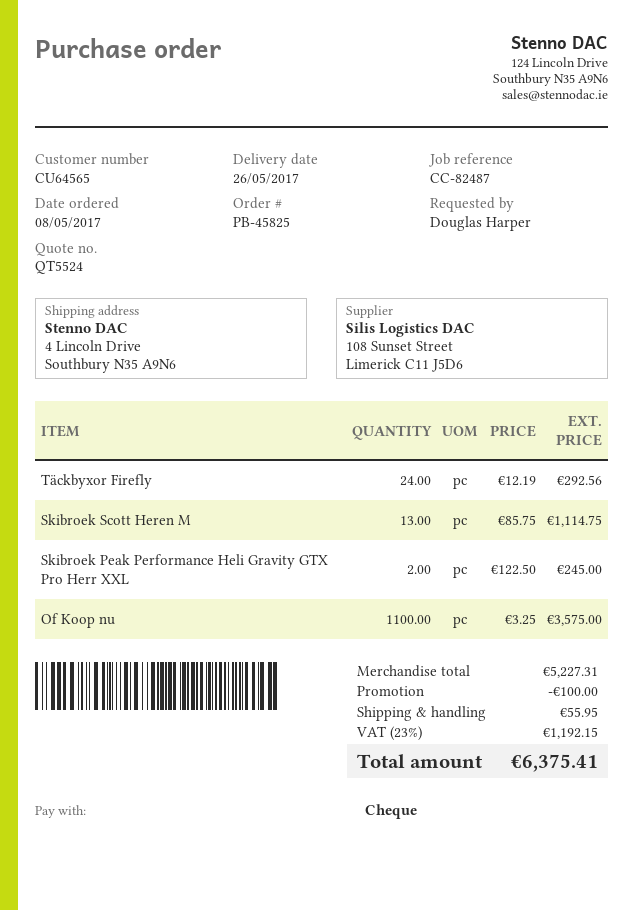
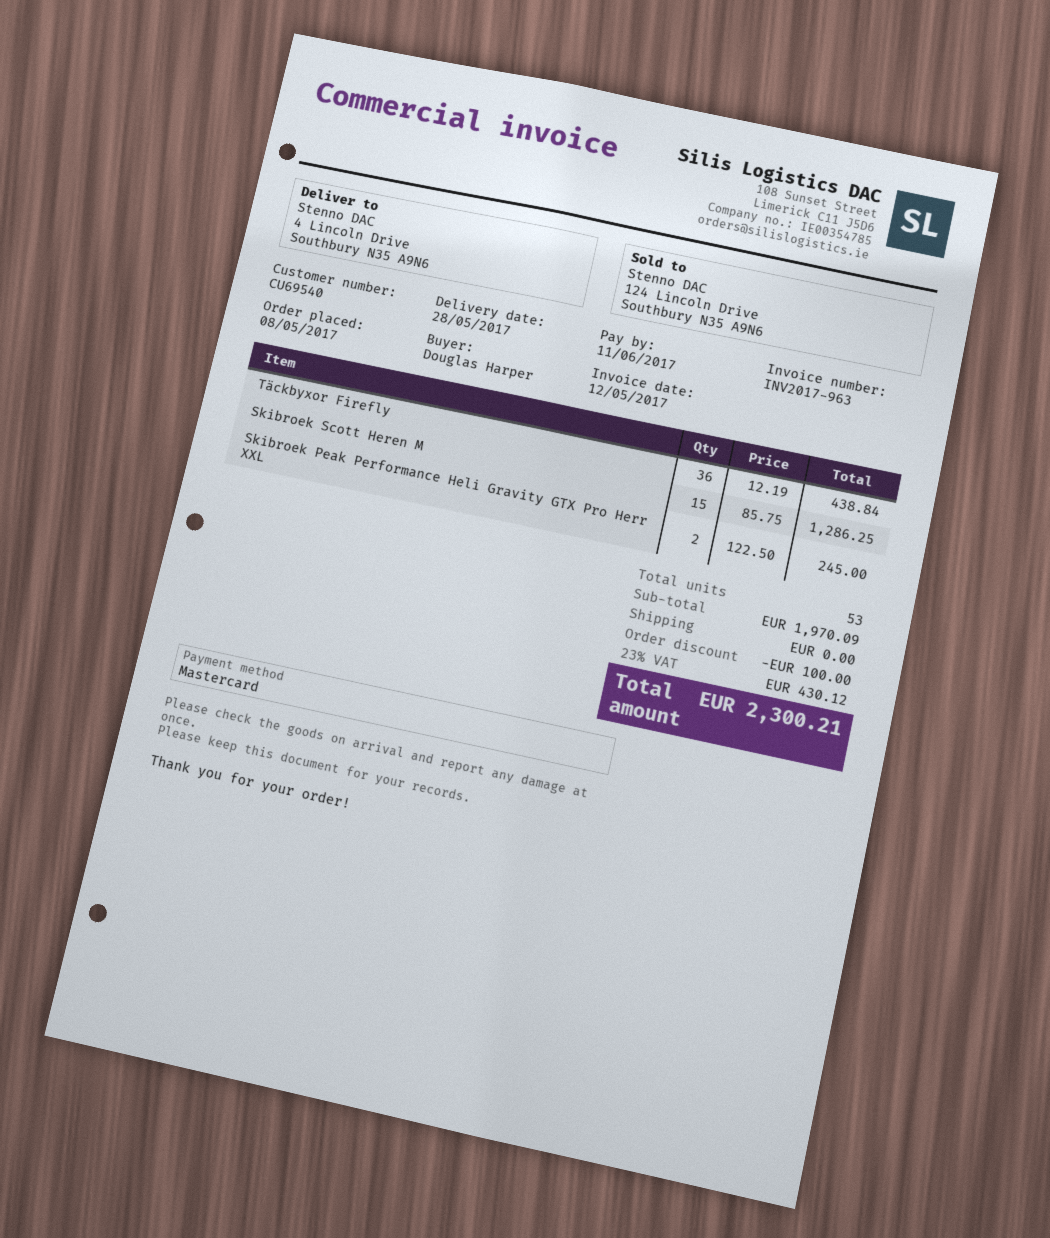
delivery date: 2017-05-26 -> 2017-05-28
customer number: CU64565 -> CU69540
payment method: cheque -> Mastercard
Täckbyxor Firefly: 24 x 12.19 = 292.56 -> 36 x 12.19 = 438.84
Skibroek Scott Heren M: 13 x 85.75 = 1114.75 -> 15 x 85.75 = 1286.25
Of Koop nu: 1100 x 3.25 = 3575.00 -> none
subtotal: 5227.31 -> 1970.09
shipping: 55.95 -> 0.00
tax: 23% = 1192.15 -> 23% = 430.12
total: 6375.41 -> 2300.21

